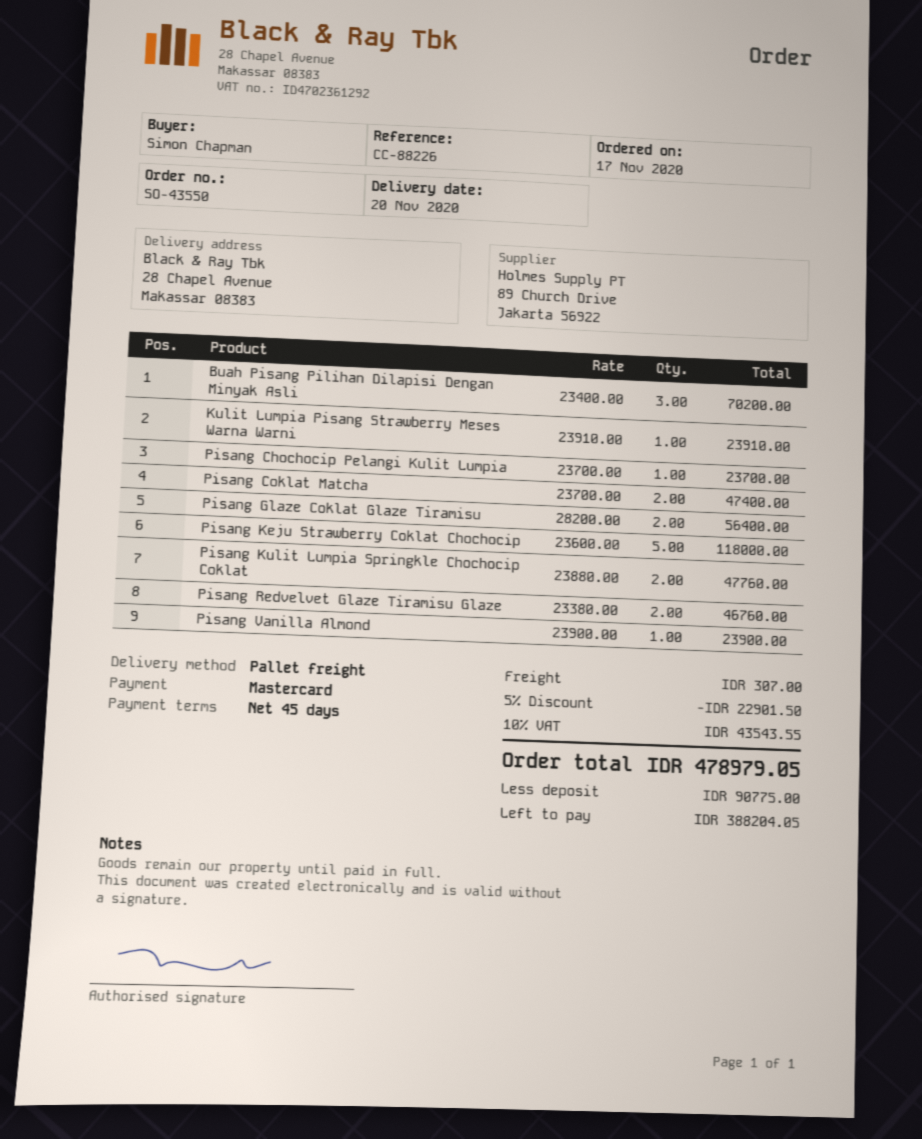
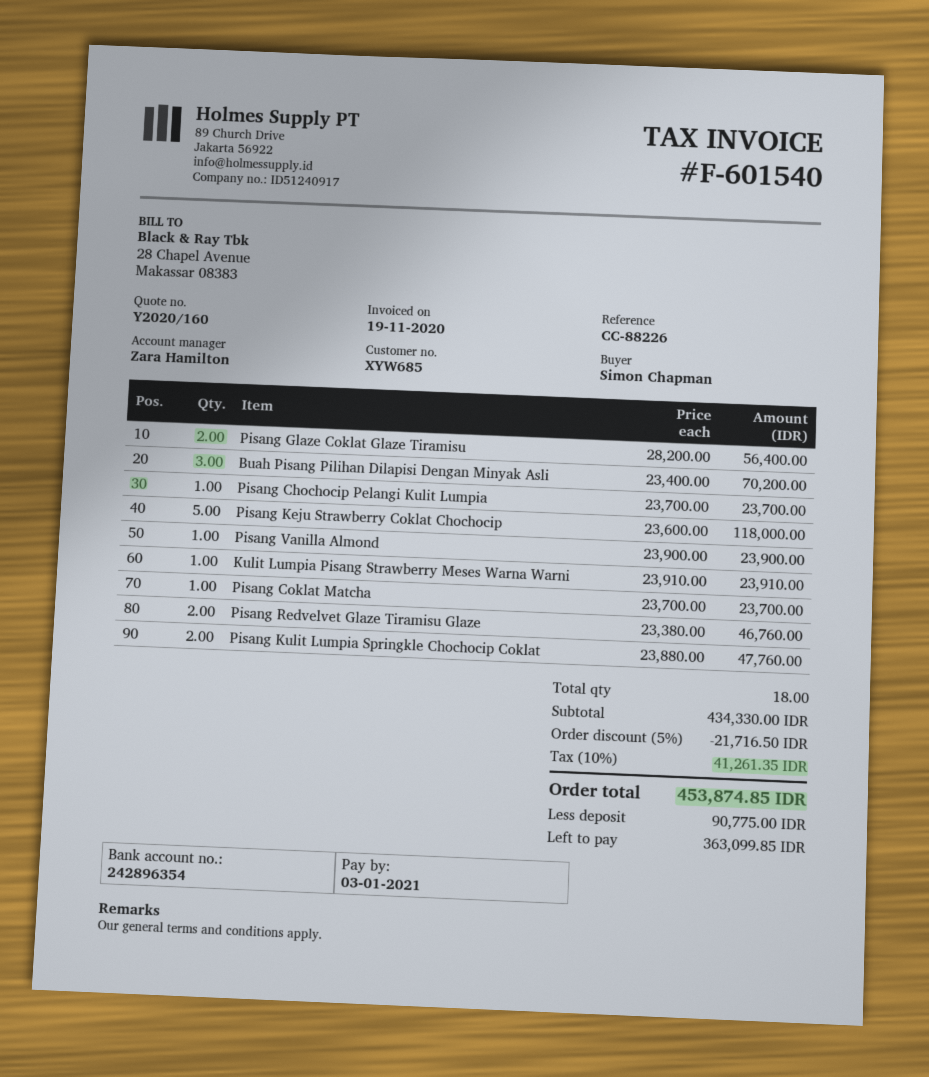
Pisang Coklat Matcha: 2 x 23700.00 = 47400.00 -> 1 x 23700.00 = 23700.00
discount: 5% = 22901.50 -> 5% = 21716.50
shipping: 307.00 -> none
tax: 10% = 43543.55 -> 10% = 41261.35
total: 478979.05 -> 453874.85
balance: 388204.05 -> 363099.85

